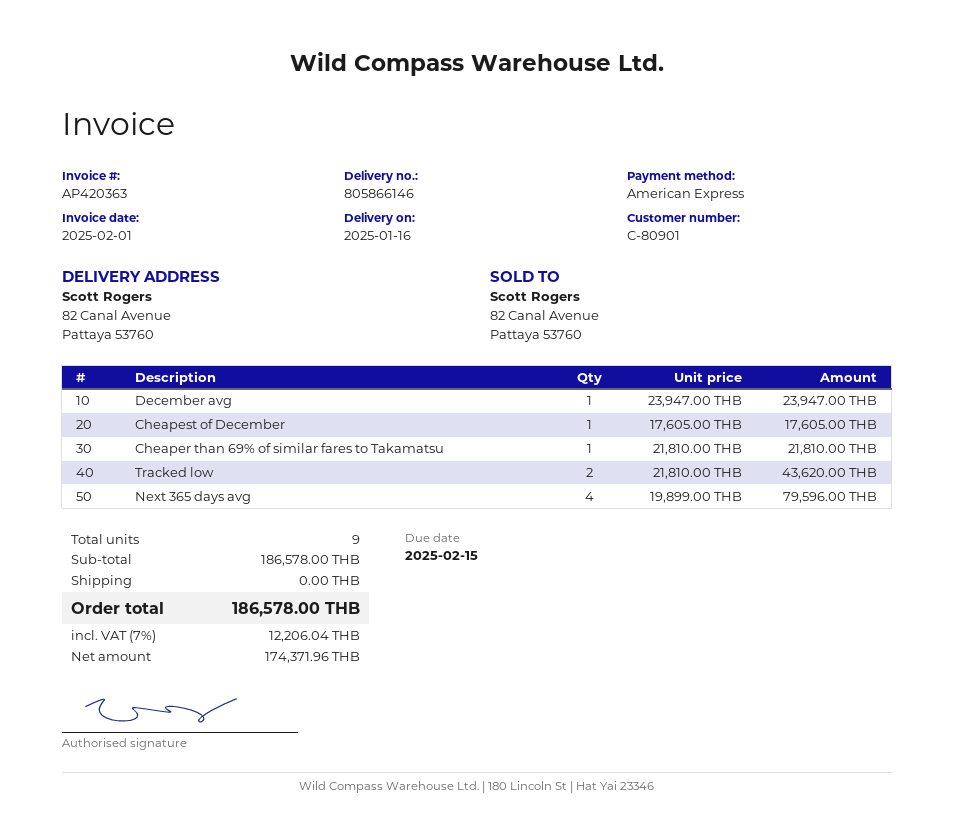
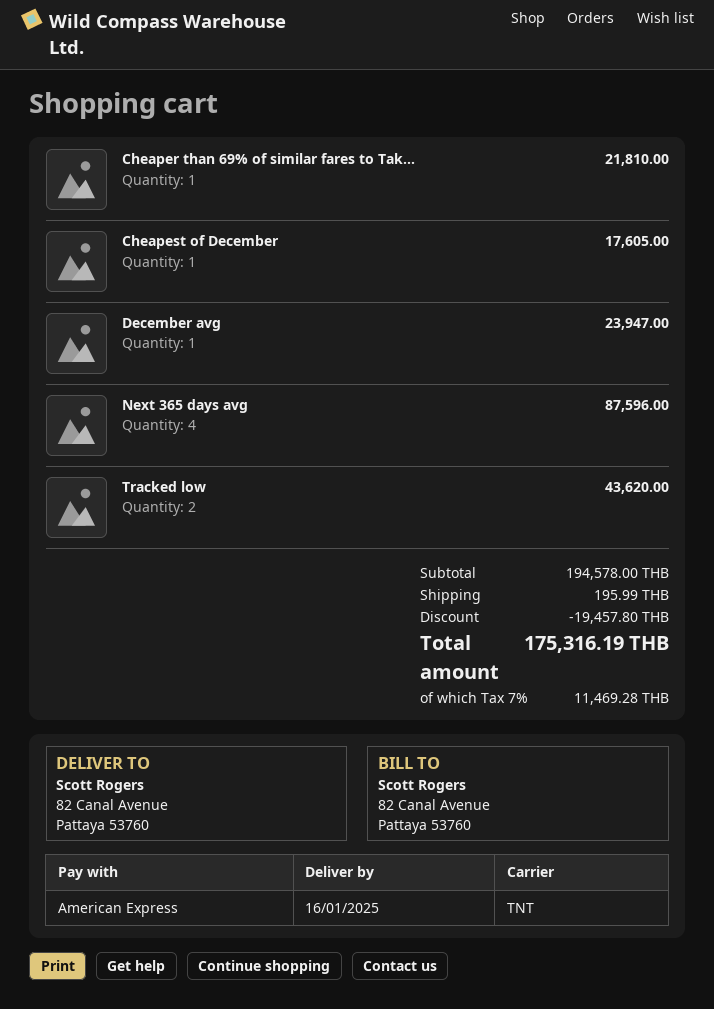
Next 365 days avg: 4 for 79596.00 -> 4 for 87596.00
subtotal: 186578.00 -> 194578.00
discount: none -> 19457.80
shipping: 0.00 -> 195.99
tax: 7% = 12206.04 -> 7% = 11469.28
total: 186578.00 -> 175316.19

